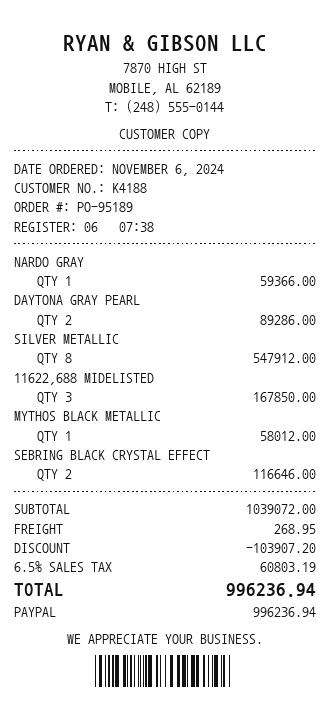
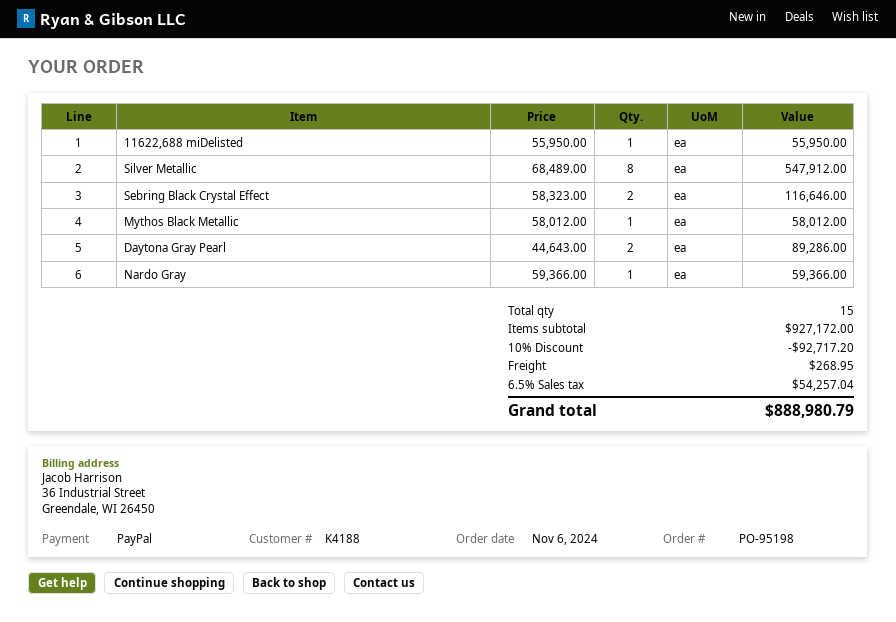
order number: PO-95189 -> PO-95198
11622,688 MIDELISTED: 3 for 167850.00 -> 1 for 55950.00
subtotal: 1039072.00 -> 927172.00
discount: 103907.20 -> 92717.20
tax: 6.5% = 60803.19 -> 6.5% = 54257.04
total: 996236.94 -> 888980.79

